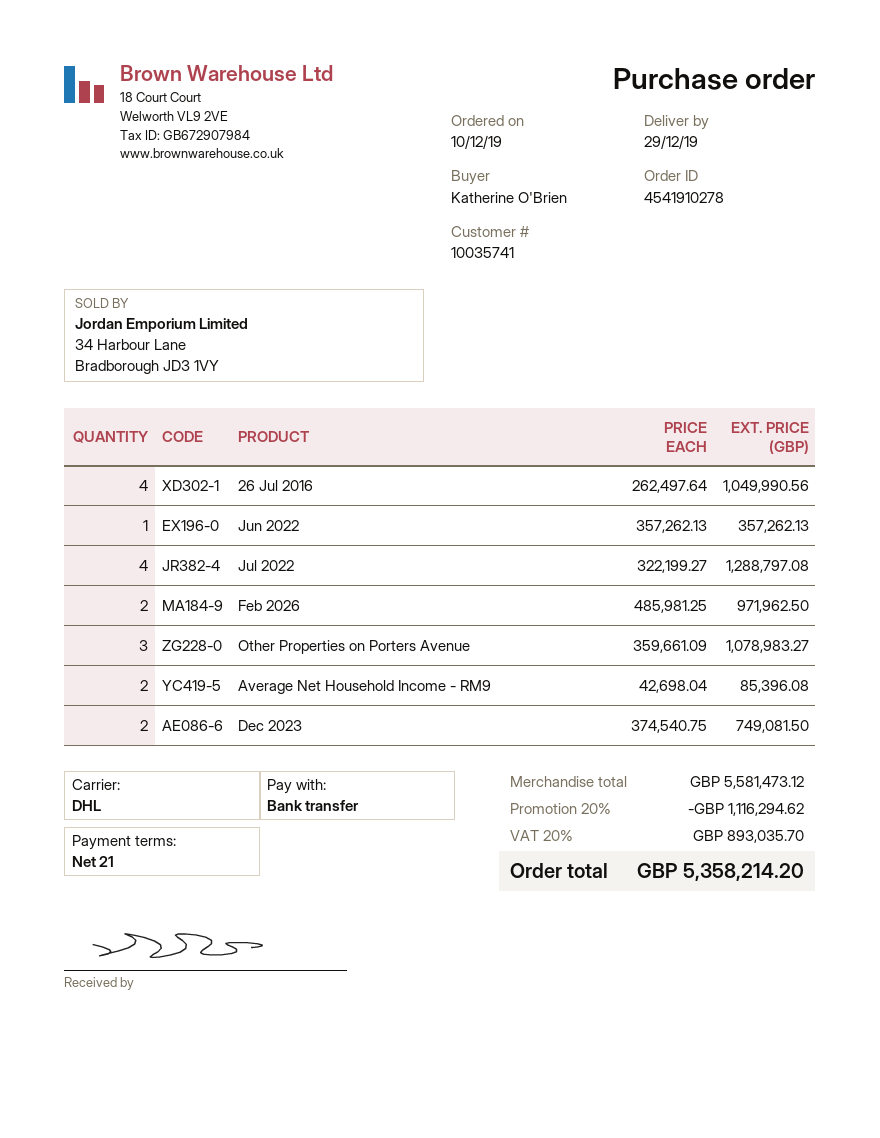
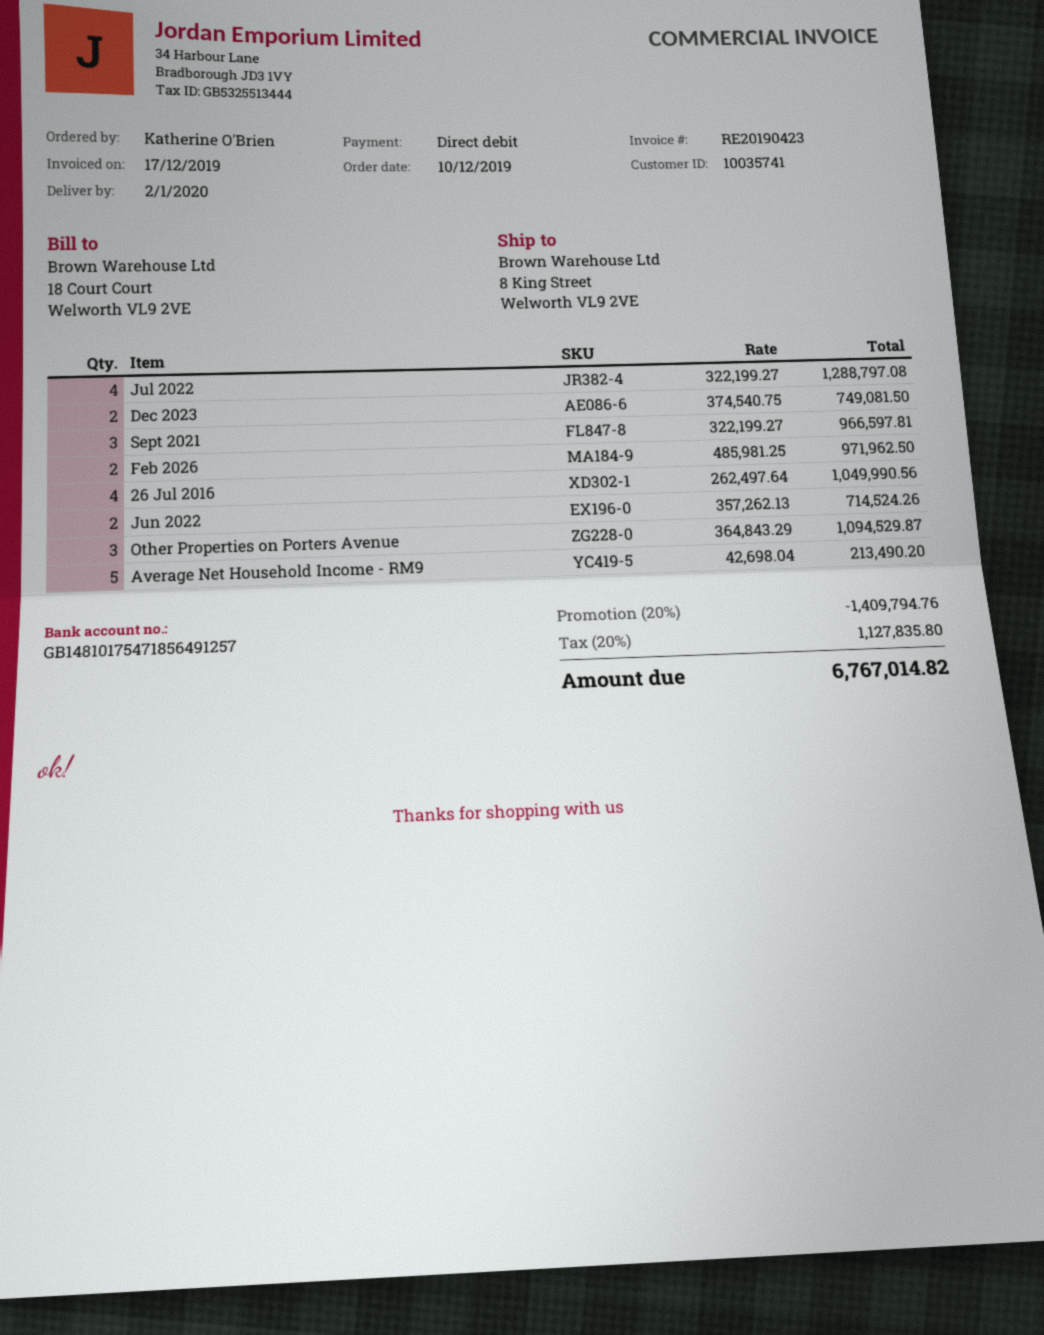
delivery date: 2019-12-29 -> 2020-01-02
payment method: bank transfer -> direct debit
Jun 2022: 1 x 357262.13 = 357262.13 -> 2 x 357262.13 = 714524.26
Other Properties on Porters Avenue: 3 x 359661.09 = 1078983.27 -> 3 x 364843.29 = 1094529.87
Average Net Household Income - RM9: 2 x 42698.04 = 85396.08 -> 5 x 42698.04 = 213490.20
Sept 2021: none -> 3 x 322199.27 = 966597.81
discount: 20% = 1116294.62 -> 20% = 1409794.76
tax: 20% = 893035.70 -> 20% = 1127835.80
total: 5358214.20 -> 6767014.82

